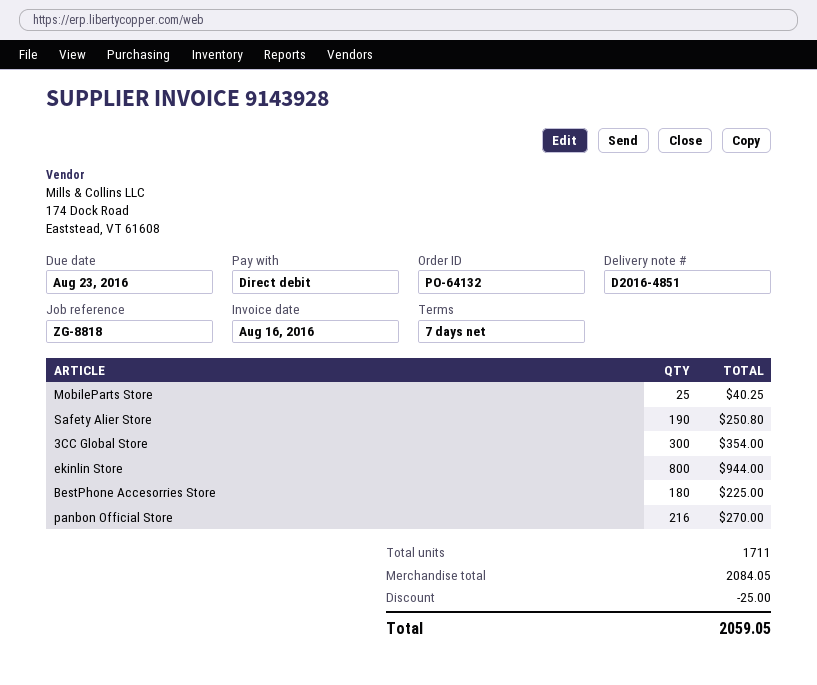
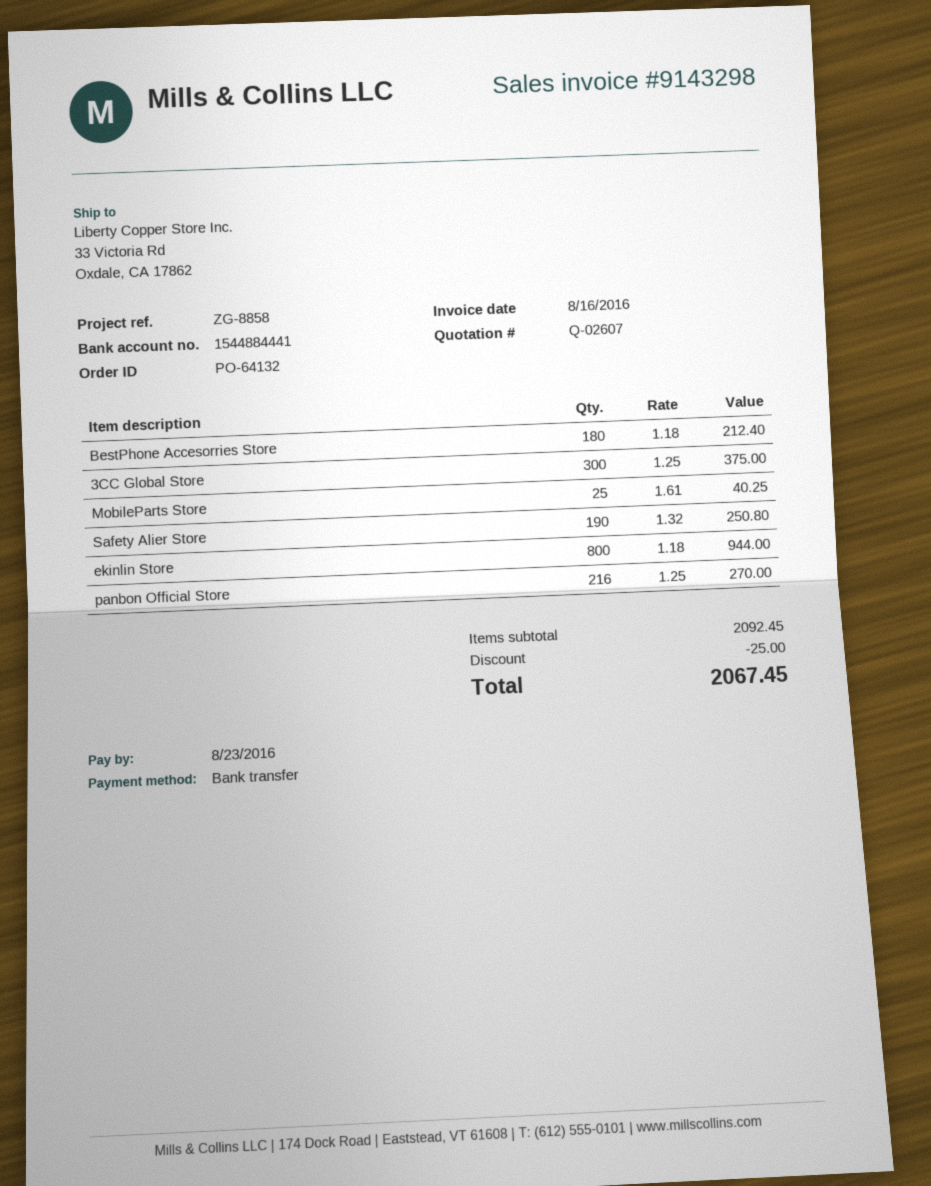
invoice number: 9143928 -> 9143298
reference: ZG-8818 -> ZG-8858
payment method: direct debit -> bank transfer
3CC Global Store: 300 for 354.00 -> 300 for 375.00
BestPhone Accesorries Store: 180 for 225.00 -> 180 for 212.40
subtotal: 2084.05 -> 2092.45
total: 2059.05 -> 2067.45

